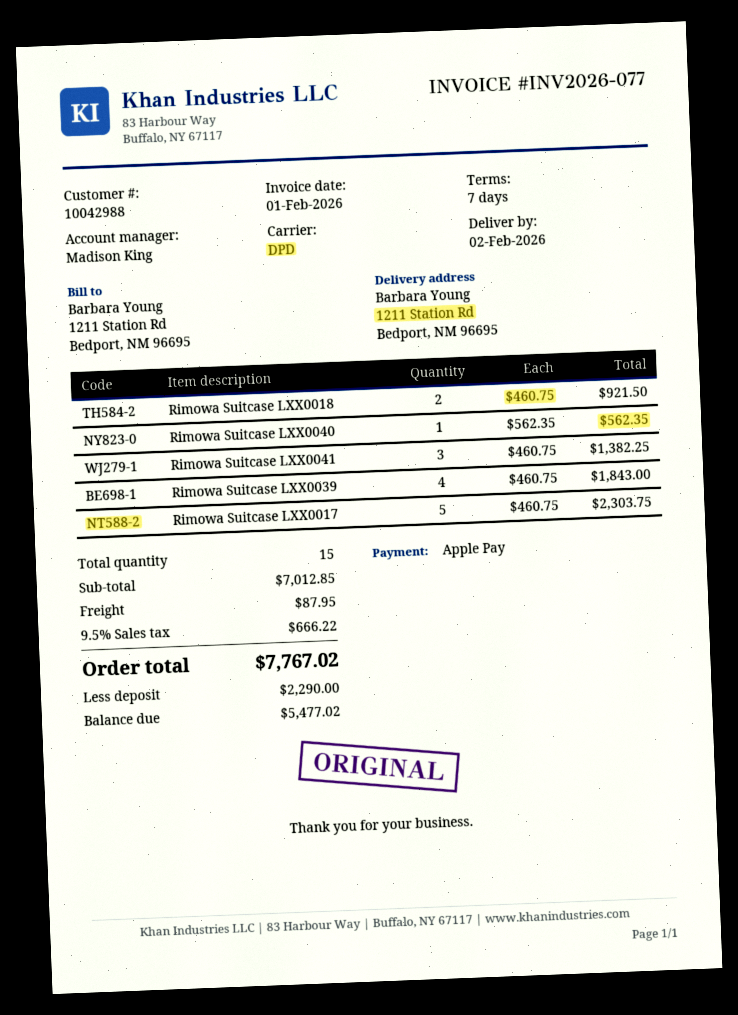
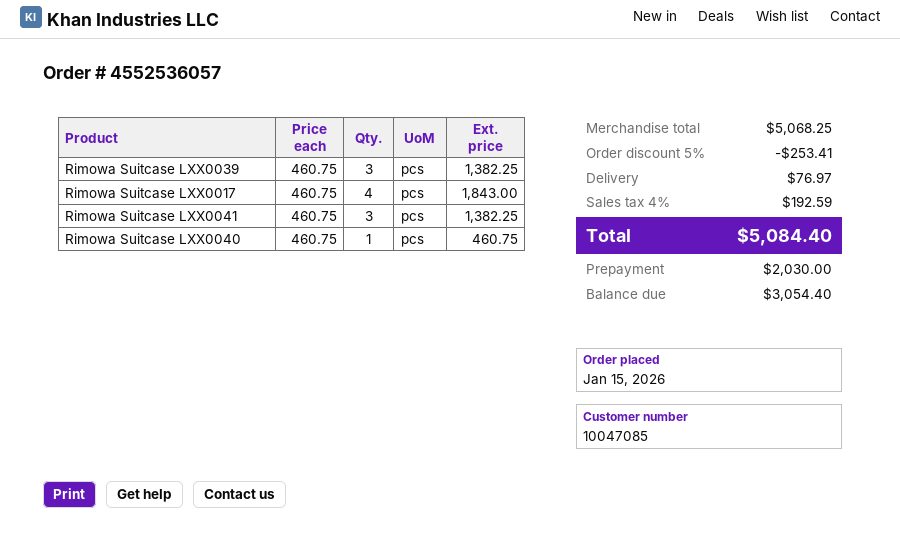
customer number: 10042988 -> 10047085
Rimowa Suitcase LXX0018: 2 x 460.75 = 921.50 -> none
Rimowa Suitcase LXX0040: 1 x 562.35 = 562.35 -> 1 x 460.75 = 460.75
Rimowa Suitcase LXX0039: 4 x 460.75 = 1843.00 -> 3 x 460.75 = 1382.25
Rimowa Suitcase LXX0017: 5 x 460.75 = 2303.75 -> 4 x 460.75 = 1843.00
subtotal: 7012.85 -> 5068.25
discount: none -> 5% = 253.41
shipping: 87.95 -> 76.97
tax: 9.5% = 666.22 -> 4% = 192.59
total: 7767.02 -> 5084.40
deposit: 2290.00 -> 2030.00
balance: 5477.02 -> 3054.40

